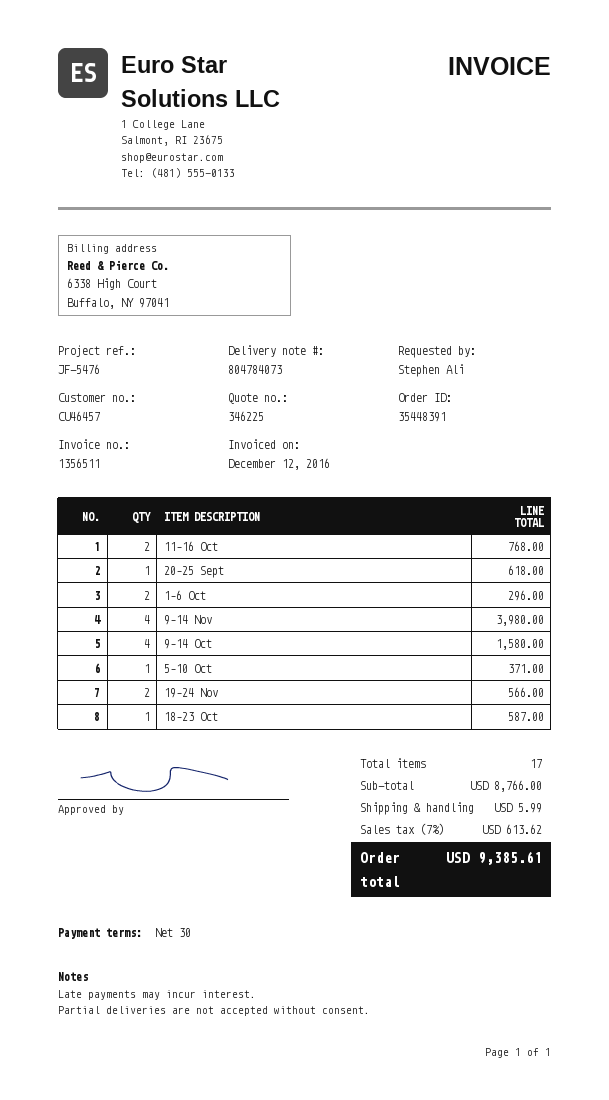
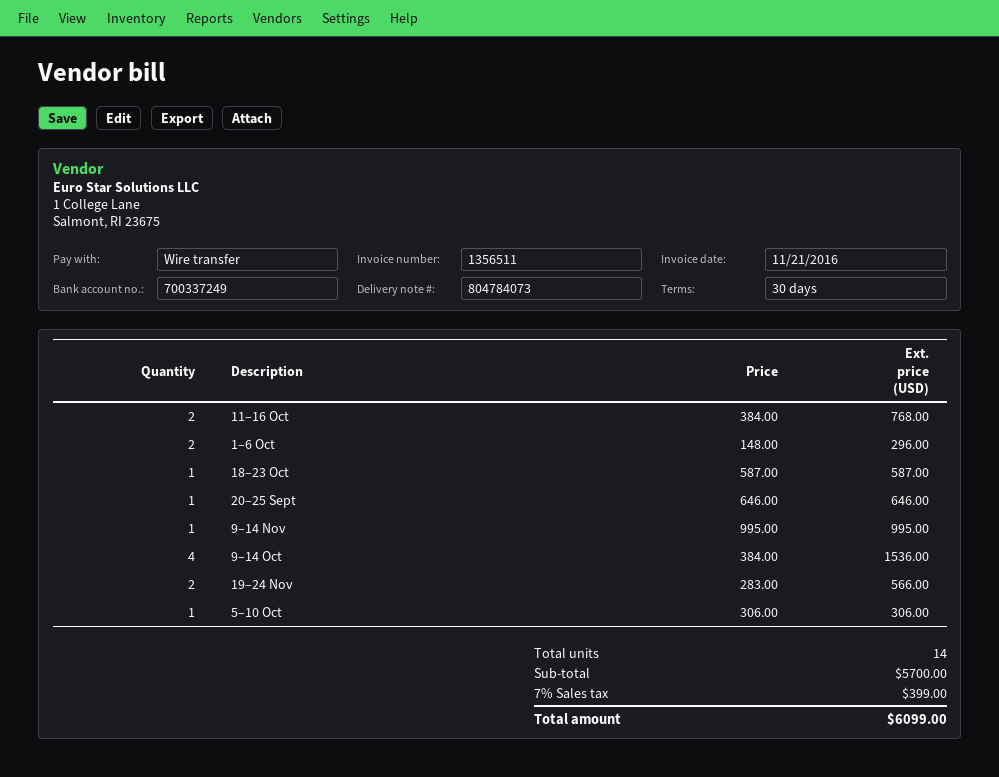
invoice date: 2016-12-12 -> 2016-11-21
20–25 Sept: 1 for 618.00 -> 1 for 646.00
9–14 Nov: 4 for 3980.00 -> 1 for 995.00
9–14 Oct: 4 for 1580.00 -> 4 for 1536.00
5–10 Oct: 1 for 371.00 -> 1 for 306.00
total quantity: 17 -> 14
subtotal: 8766.00 -> 5700.00
shipping: 5.99 -> none
tax: 7% = 613.62 -> 7% = 399.00
total: 9385.61 -> 6099.00

